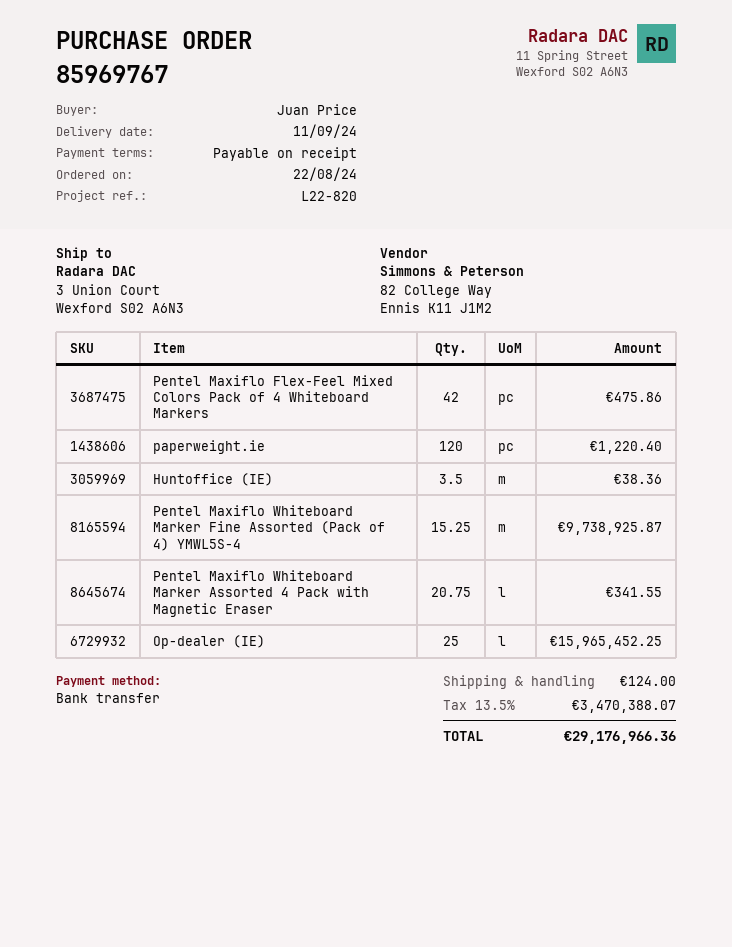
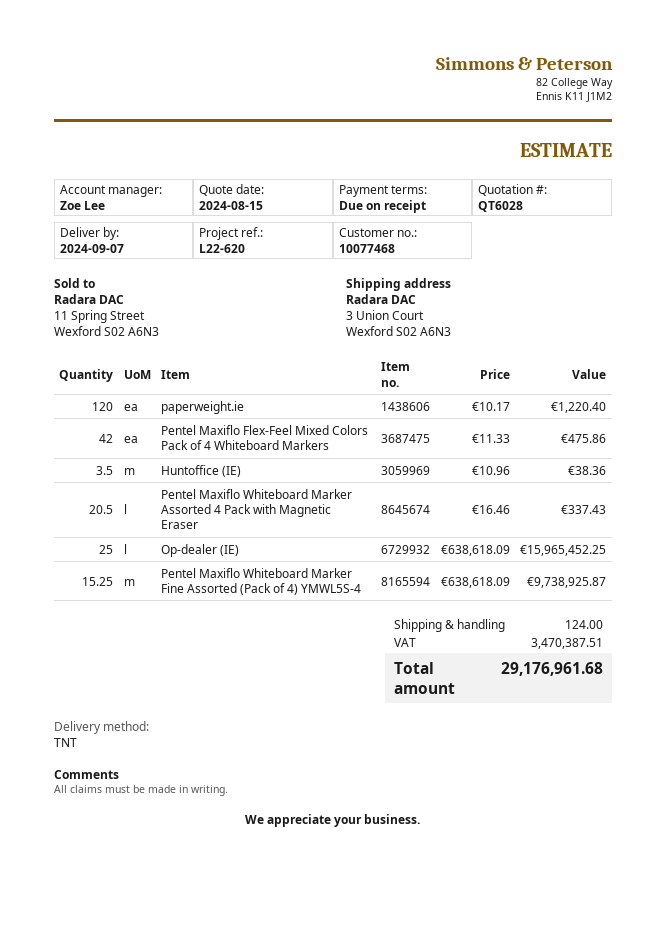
delivery date: 2024-09-11 -> 2024-09-07
reference: L22-820 -> L22-620
Pentel Maxiflo Whiteboard Marker Assorted 4 Pack with Magnetic Eraser: 20.75 for 341.55 -> 20.5 for 337.43
tax: 3470388.07 -> 3470387.51
total: 29176966.36 -> 29176961.68

